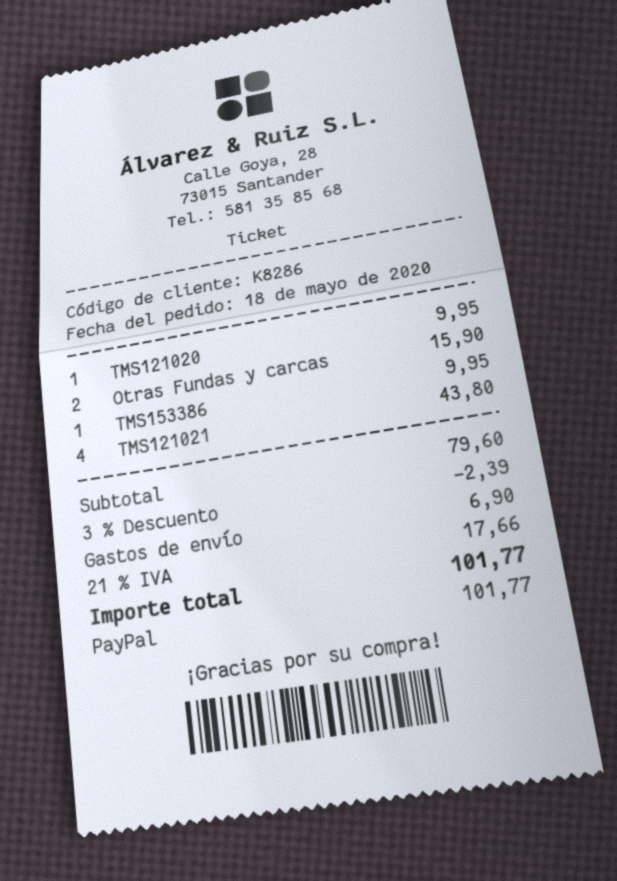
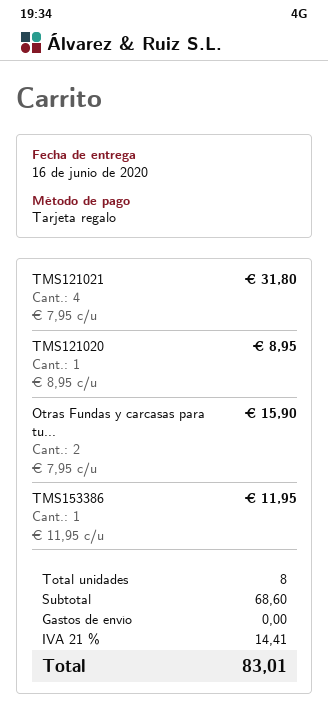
payment method: PayPal -> gift card
TMS121020: 1 for 9.95 -> 1 for 8.95
TMS153386: 1 for 9.95 -> 1 for 11.95
TMS121021: 4 for 43.80 -> 4 for 31.80
subtotal: 79.60 -> 68.60
discount: 3% = 2.39 -> none
shipping: 6.90 -> 0.00
tax: 21% = 17.66 -> 21% = 14.41
total: 101.77 -> 83.01

